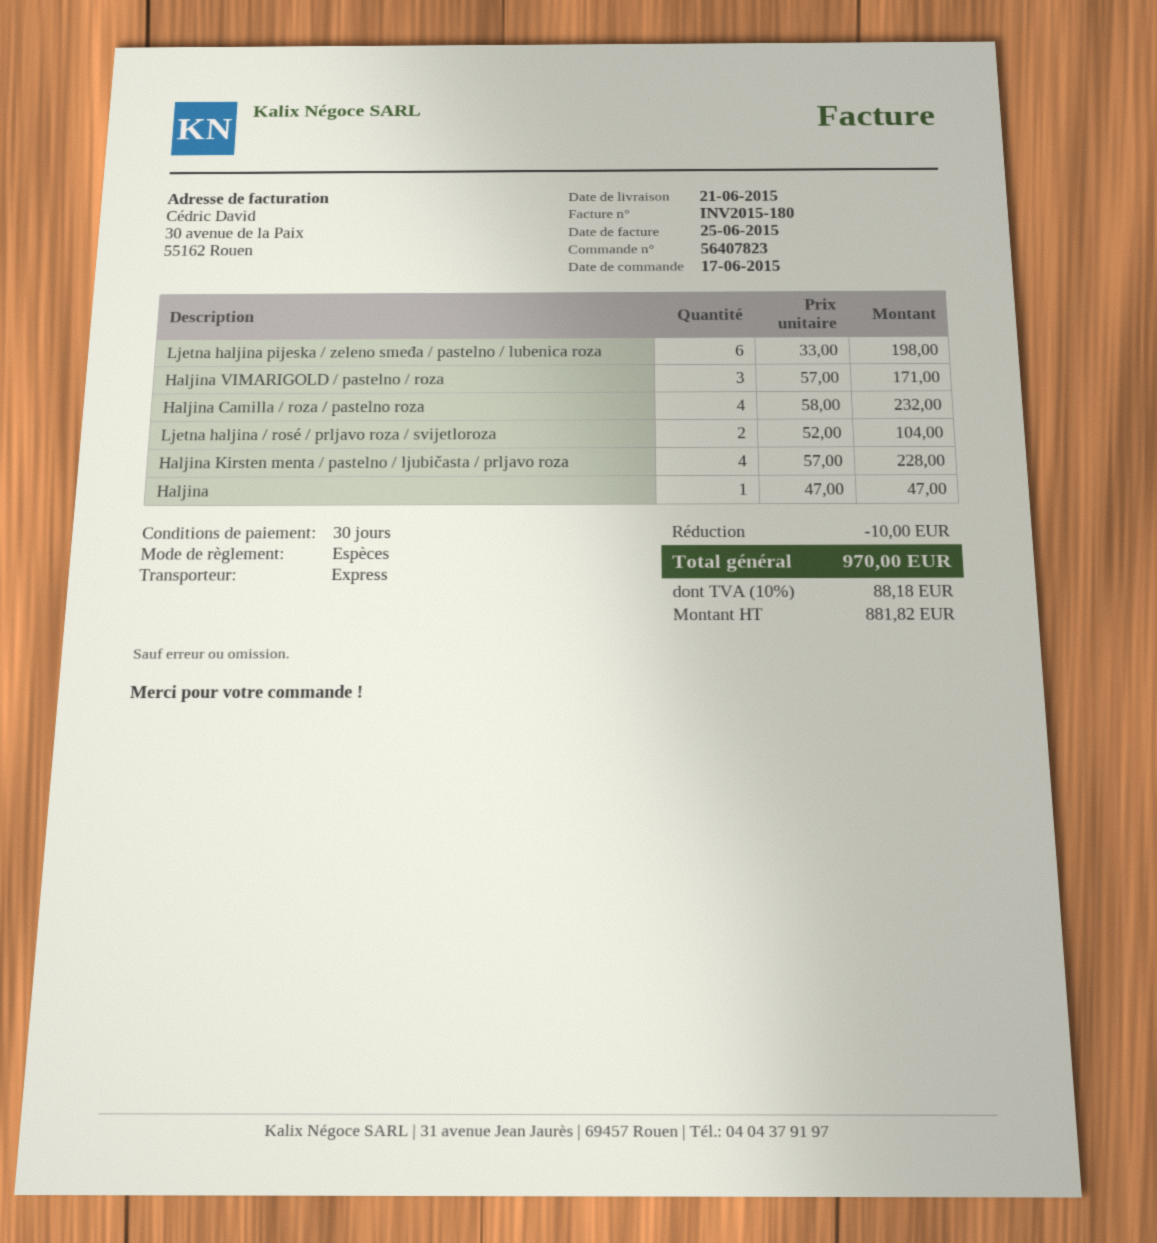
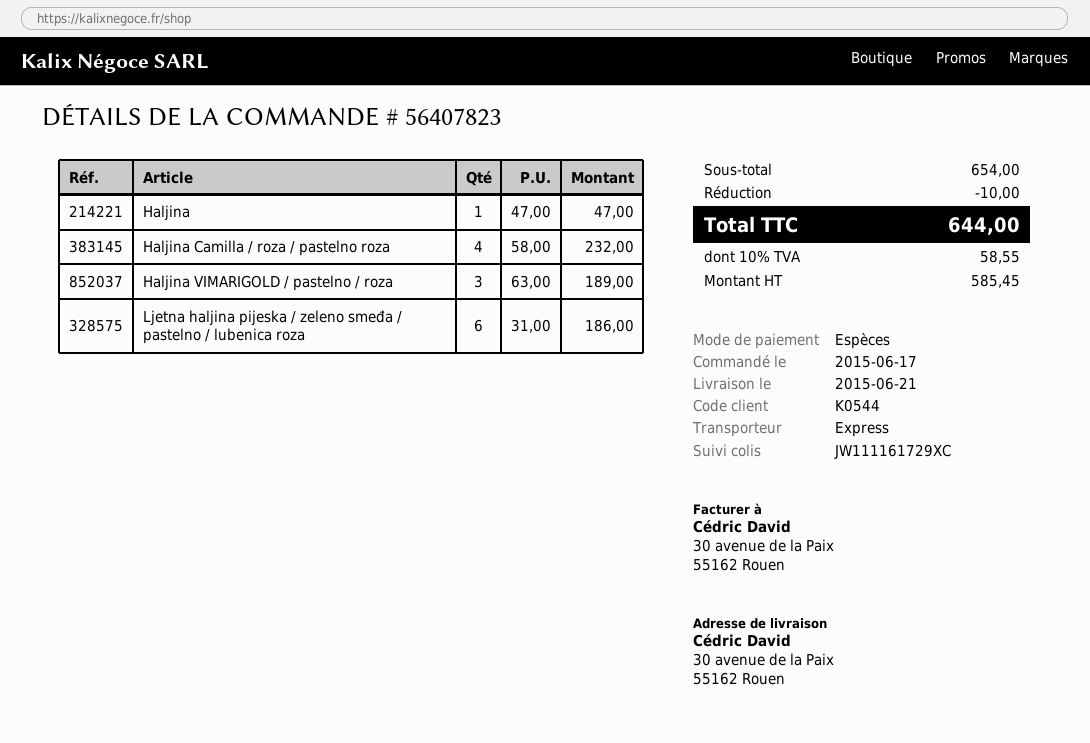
Ljetna haljina pijeska / zeleno smeđa / pastelno / lubenica roza: 6 x 33.00 = 198.00 -> 6 x 31.00 = 186.00
Haljina VIMARIGOLD / pastelno / roza: 3 x 57.00 = 171.00 -> 3 x 63.00 = 189.00
Ljetna haljina / rosé / prljavo roza / svijetloroza: 2 x 52.00 = 104.00 -> none
Haljina Kirsten menta / pastelno / ljubičasta / prljavo roza: 4 x 57.00 = 228.00 -> none
net: 881.82 -> 585.45
tax: 10% = 88.18 -> 10% = 58.55
total: 970.00 -> 644.00

